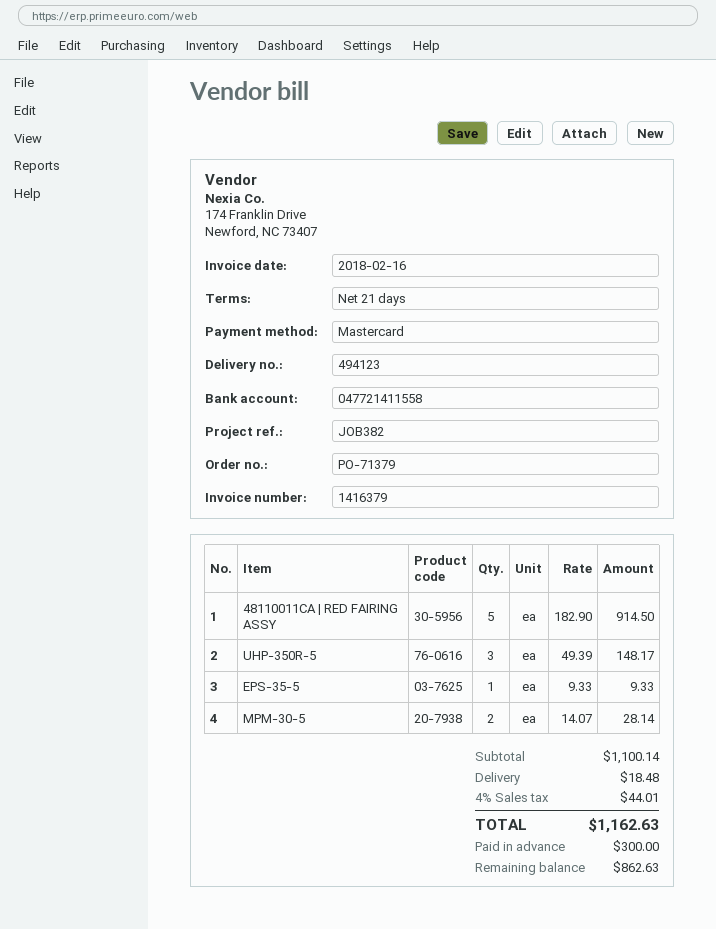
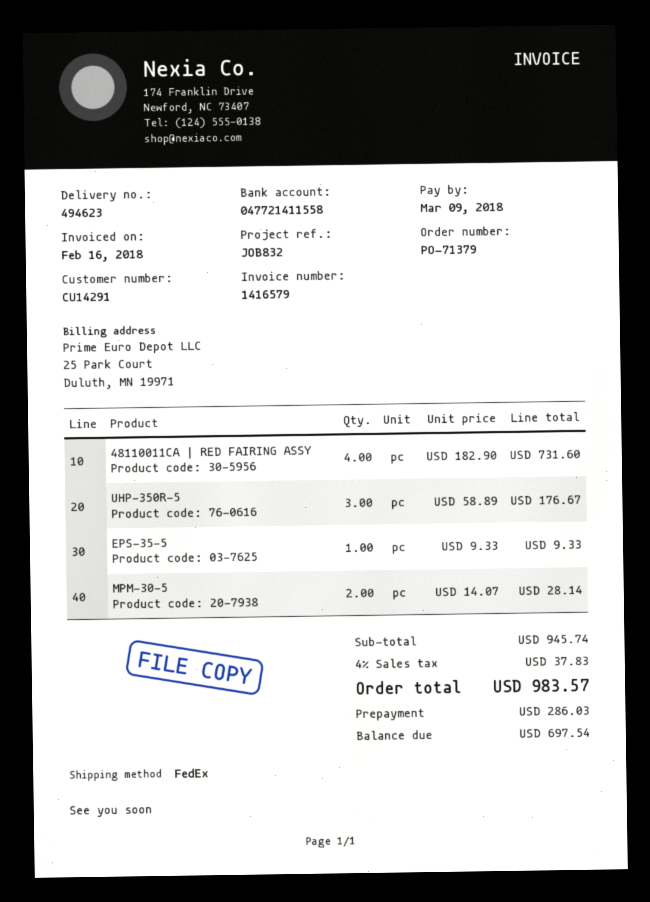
delivery note number: 494123 -> 494623
invoice number: 1416379 -> 1416579
reference: JOB382 -> JOB832
48110011CA | RED FAIRING ASSY: 5 x 182.90 = 914.50 -> 4 x 182.90 = 731.60
UHP-350R-5: 3 x 49.39 = 148.17 -> 3 x 58.89 = 176.67
subtotal: 1100.14 -> 945.74
shipping: 18.48 -> none
tax: 4% = 44.01 -> 4% = 37.83
total: 1162.63 -> 983.57
deposit: 300.00 -> 286.03
balance: 862.63 -> 697.54

